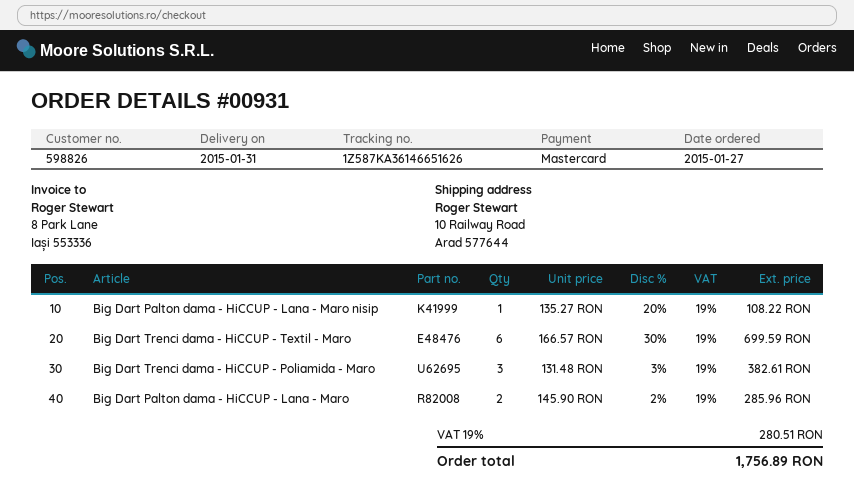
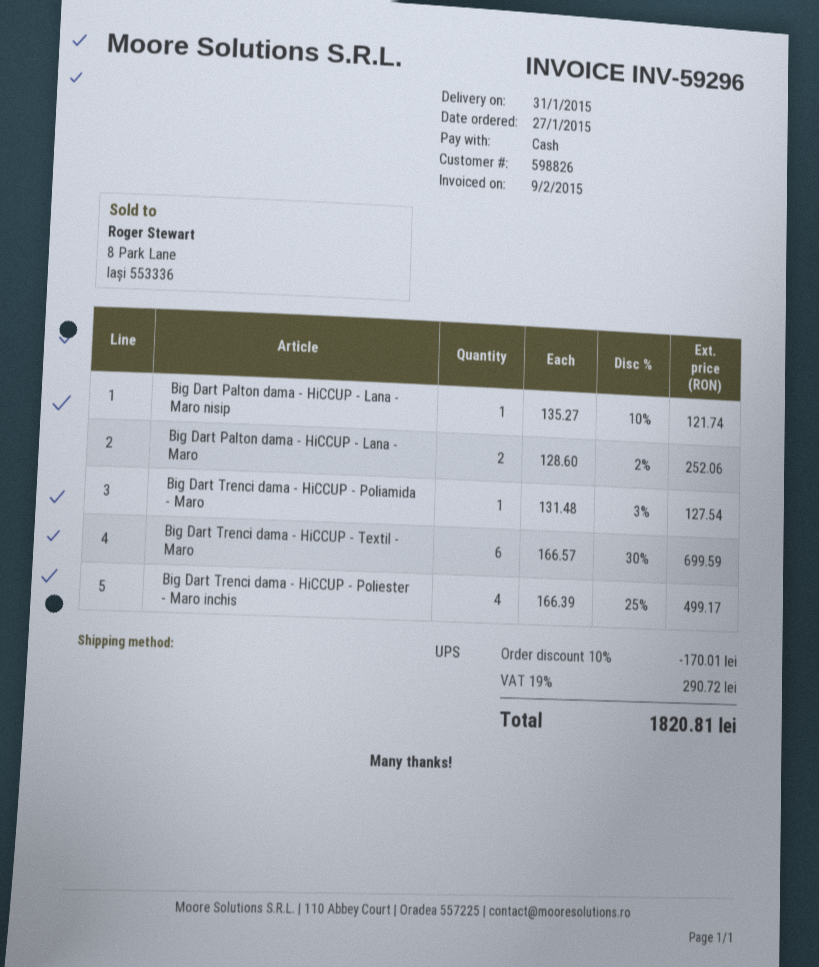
payment method: Mastercard -> cash
Big Dart Palton dama - HiCCUP - Lana - Maro nisip: 1 x 135.27 - 20% = 108.22 -> 1 x 135.27 - 10% = 121.74
Big Dart Trenci dama - HiCCUP - Poliamida - Maro: 3 x 131.48 - 3% = 382.61 -> 1 x 131.48 - 3% = 127.54
Big Dart Palton dama - HiCCUP - Lana - Maro: 2 x 145.90 - 2% = 285.96 -> 2 x 128.60 - 2% = 252.06
Big Dart Trenci dama - HiCCUP - Poliester - Maro inchis: none -> 4 x 166.39 - 25% = 499.17
discount: none -> 10% = 170.01
tax: 19% = 280.51 -> 19% = 290.72
total: 1756.89 -> 1820.81

